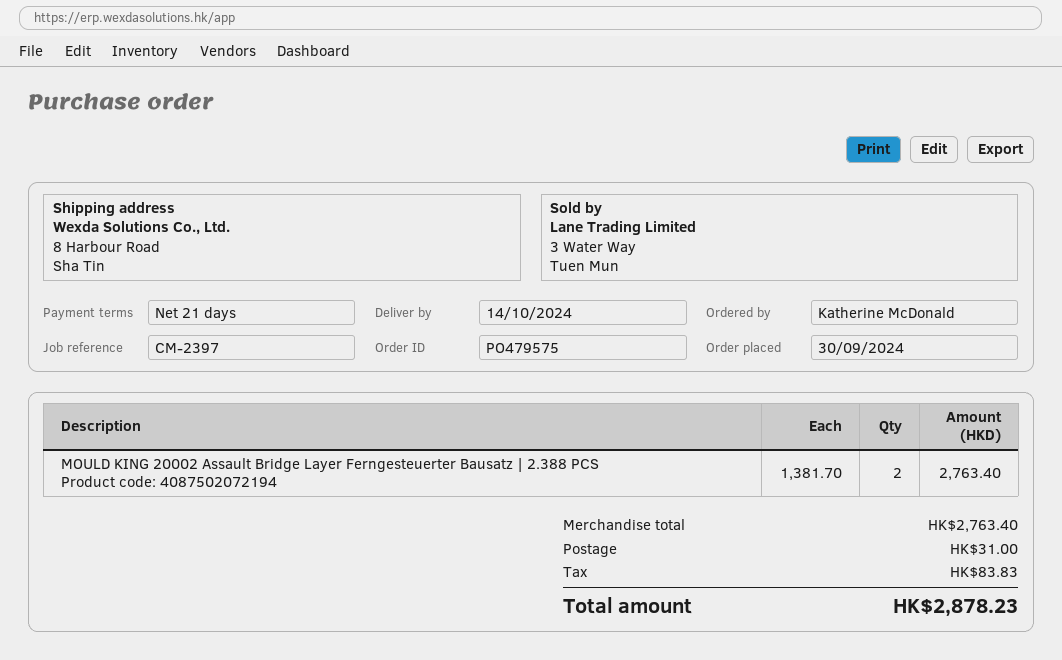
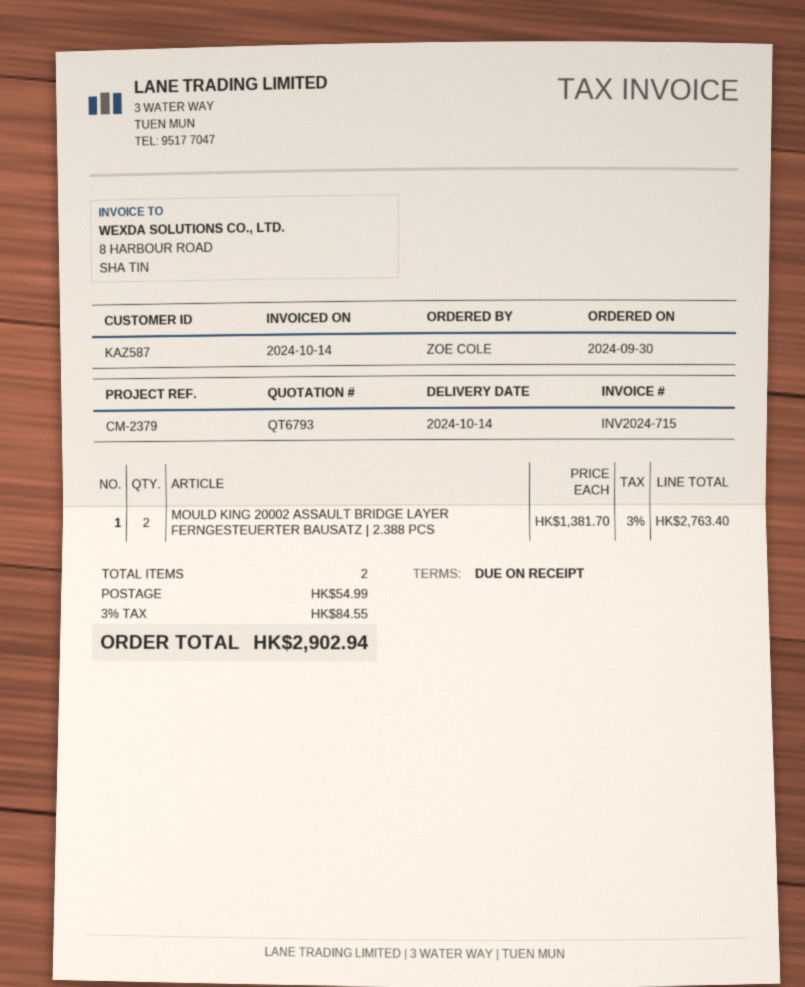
payment terms: 21 days -> on receipt
reference: CM-2397 -> CM-2379
ordered by: Katherine McDonald -> ZOE COLE
shipping: 31.00 -> 54.99
tax: 83.83 -> 84.55
total: 2878.23 -> 2902.94

